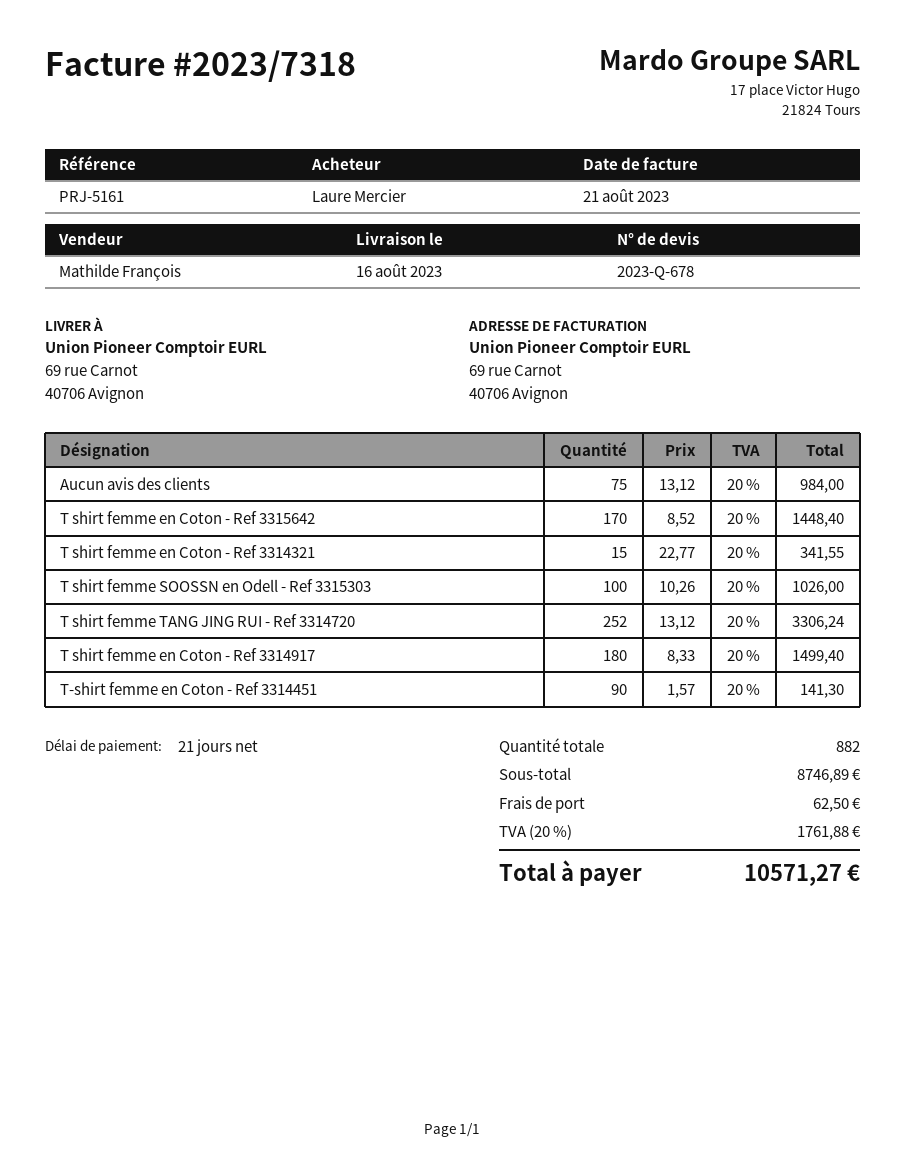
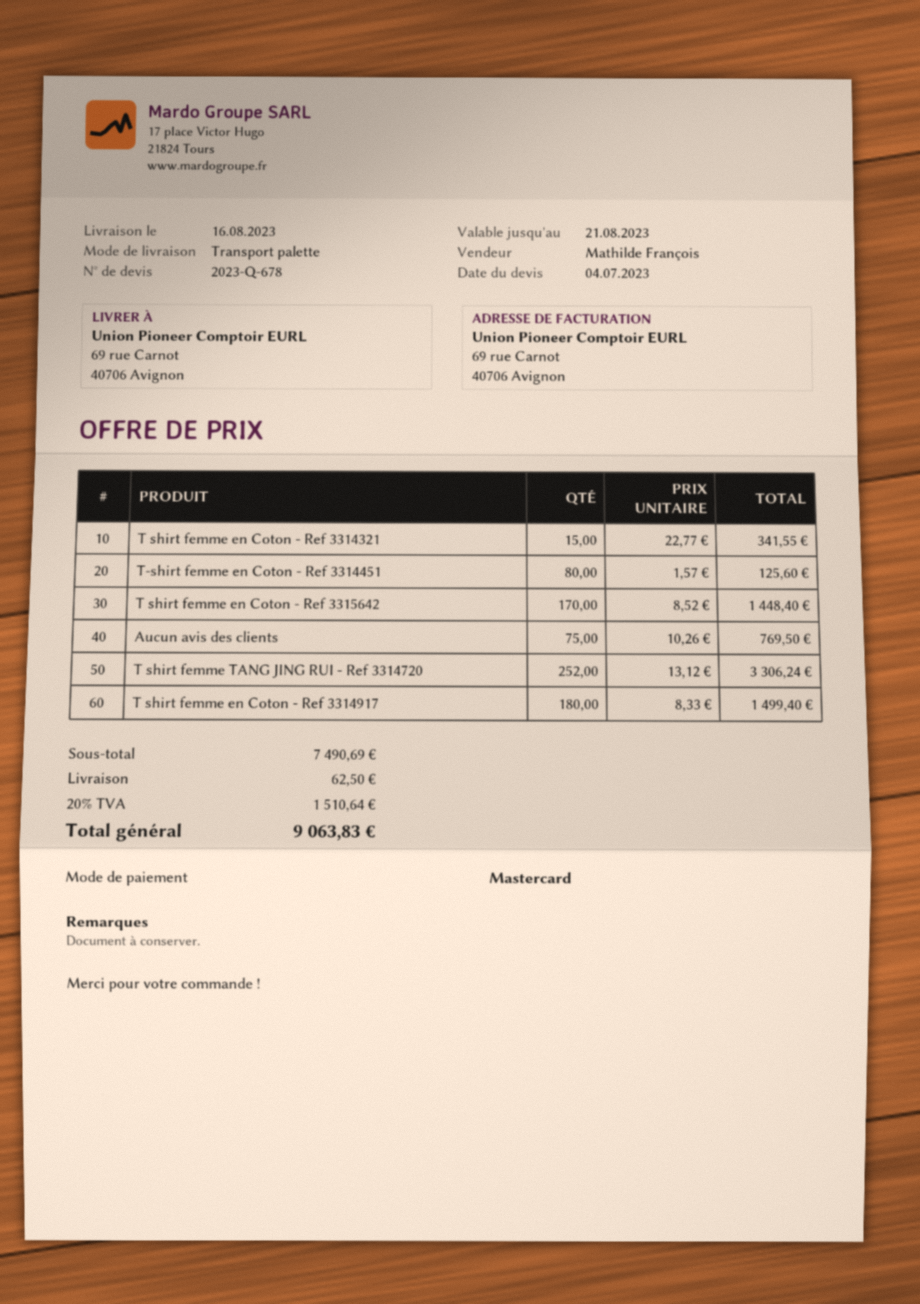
Aucun avis des clients: 75 x 13.12 = 984.00 -> 75 x 10.26 = 769.50
T shirt femme SOOSSN en Odell - Ref 3315303: 100 x 10.26 = 1026.00 -> none
T-shirt femme en Coton - Ref 3314451: 90 x 1.57 = 141.30 -> 80 x 1.57 = 125.60
subtotal: 8746.89 -> 7490.69
tax: 20% = 1761.88 -> 20% = 1510.64
total: 10571.27 -> 9063.83

